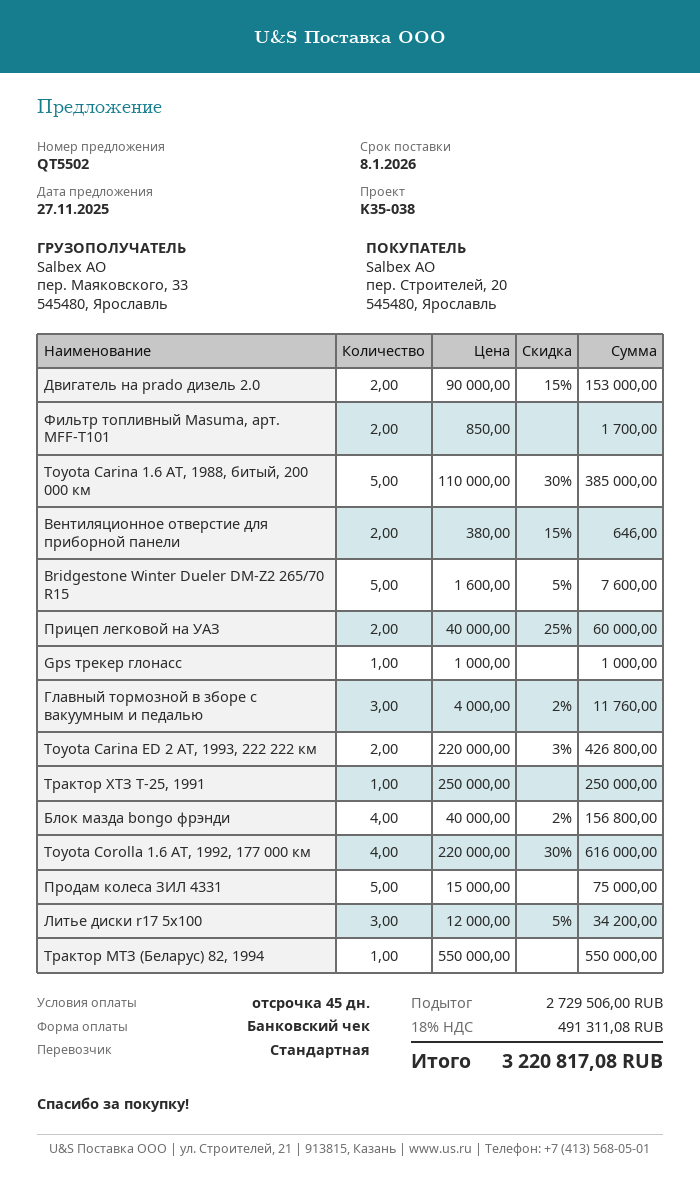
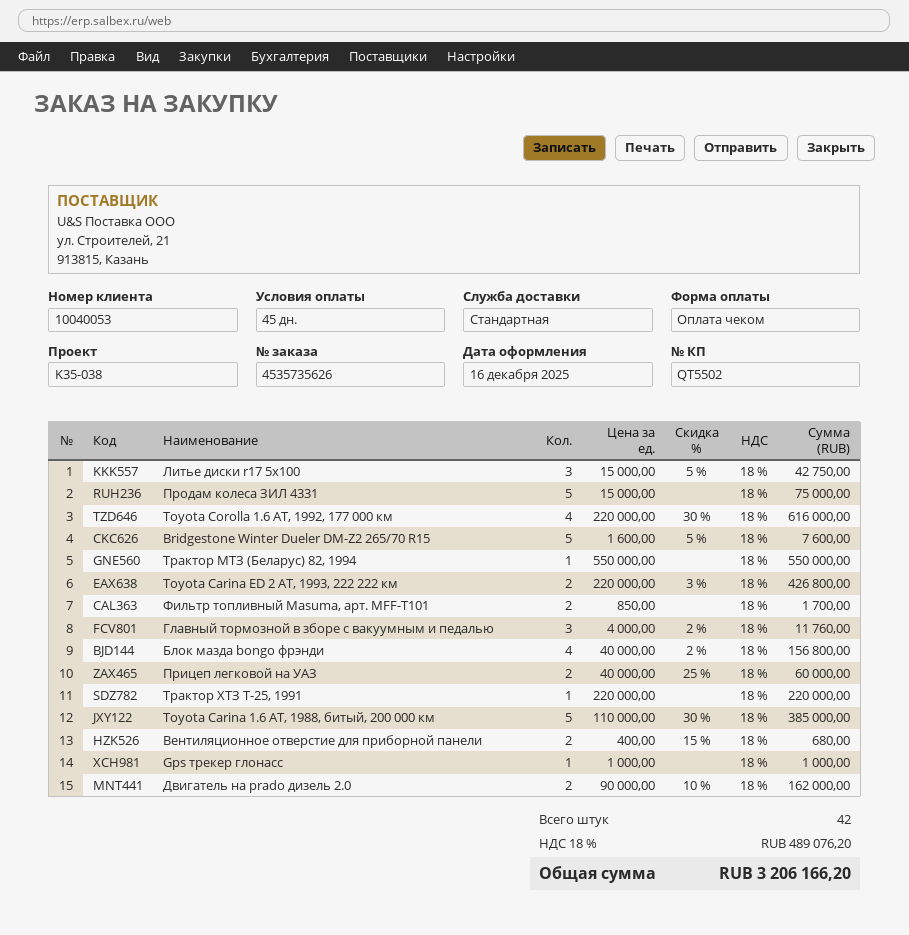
Двигатель на prado дизель 2.0: 2 x 90000.00 - 15% = 153000.00 -> 2 x 90000.00 - 10% = 162000.00
Вентиляционное отверстие для приборной панели: 2 x 380.00 - 15% = 646.00 -> 2 x 400.00 - 15% = 680.00
Трактор ХТЗ Т-25, 1991: 1 x 250000.00 = 250000.00 -> 1 x 220000.00 = 220000.00
Литье диски r17 5x100: 3 x 12000.00 - 5% = 34200.00 -> 3 x 15000.00 - 5% = 42750.00
tax: 18% = 491311.08 -> 18% = 489076.20
total: 3220817.08 -> 3206166.20

